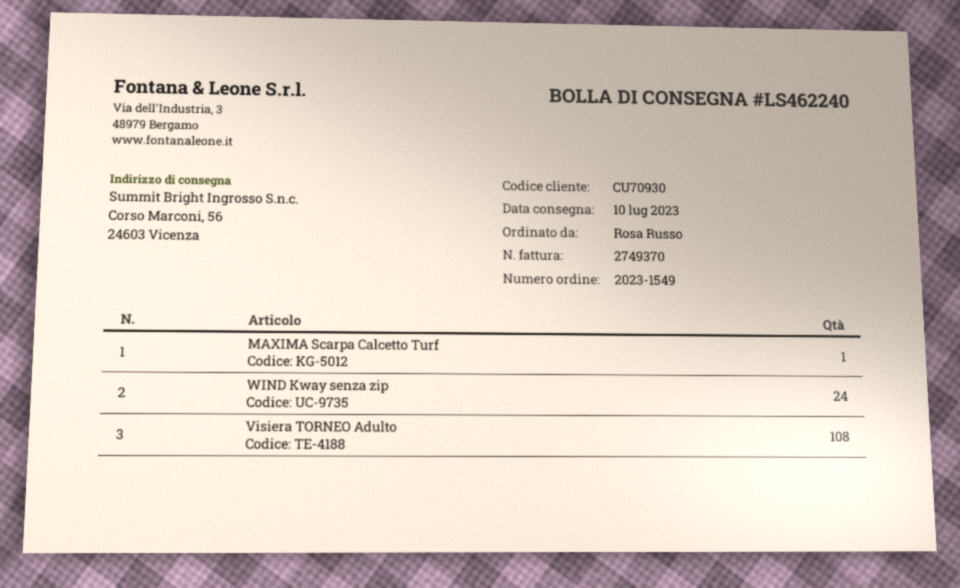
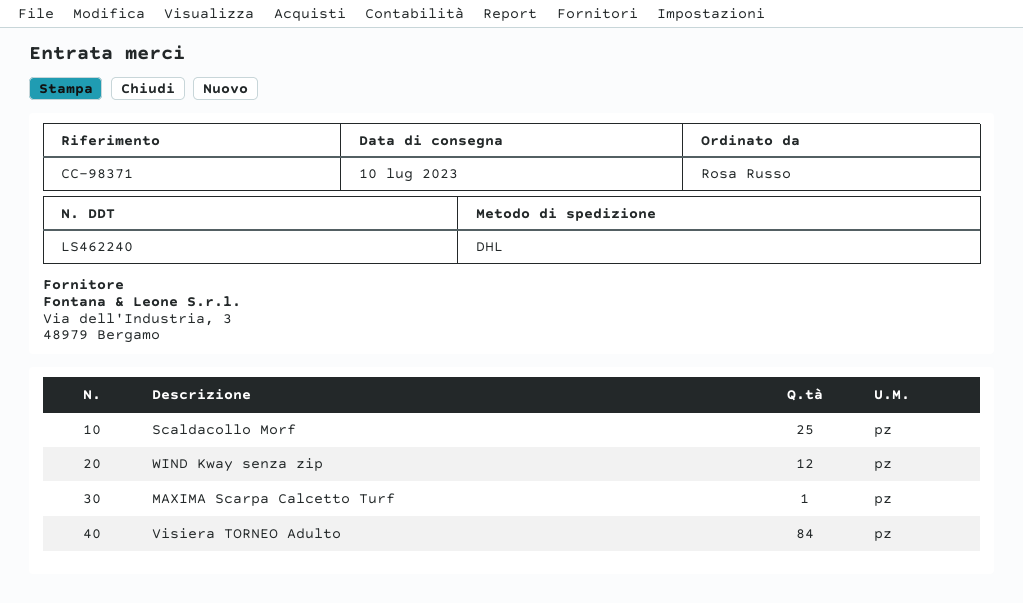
WIND Kway senza zip: 24 -> 12
Visiera TORNEO Adulto: 108 -> 84
Scaldacollo Morf: none -> 25

